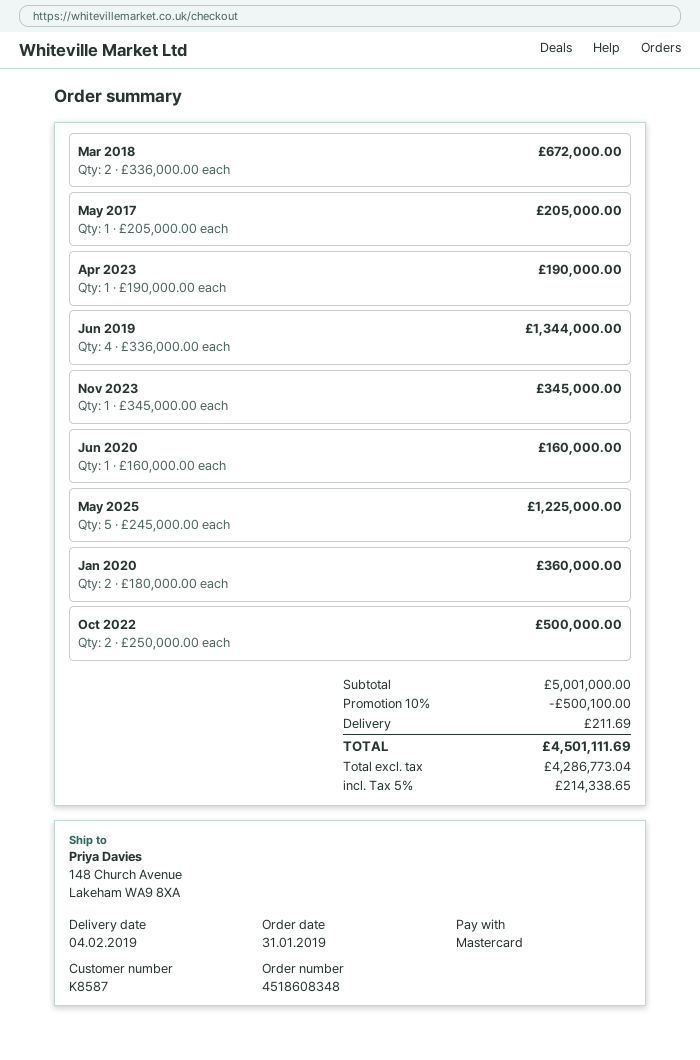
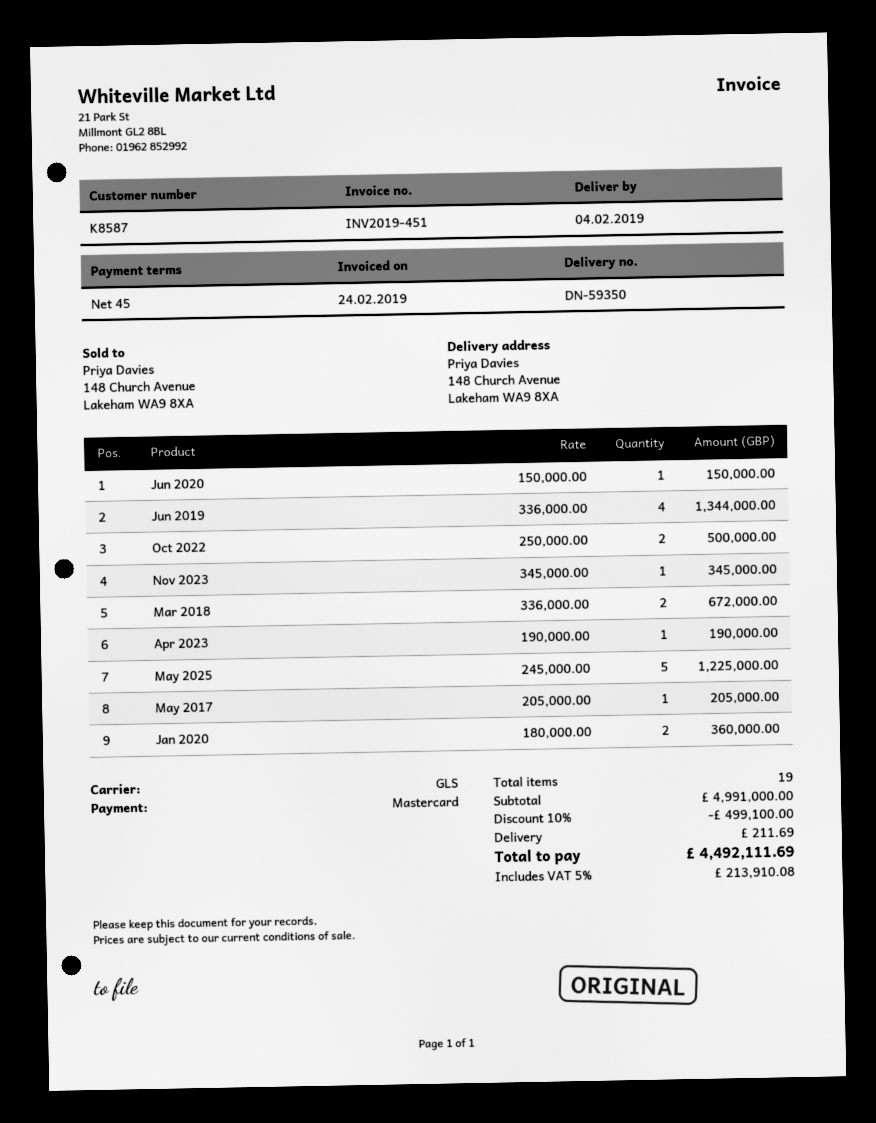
Jun 2020: 1 x 160000.00 = 160000.00 -> 1 x 150000.00 = 150000.00
subtotal: 5001000.00 -> 4991000.00
discount: 10% = 500100.00 -> 10% = 499100.00
tax: 5% = 214338.65 -> 5% = 213910.08
total: 4501111.69 -> 4492111.69

